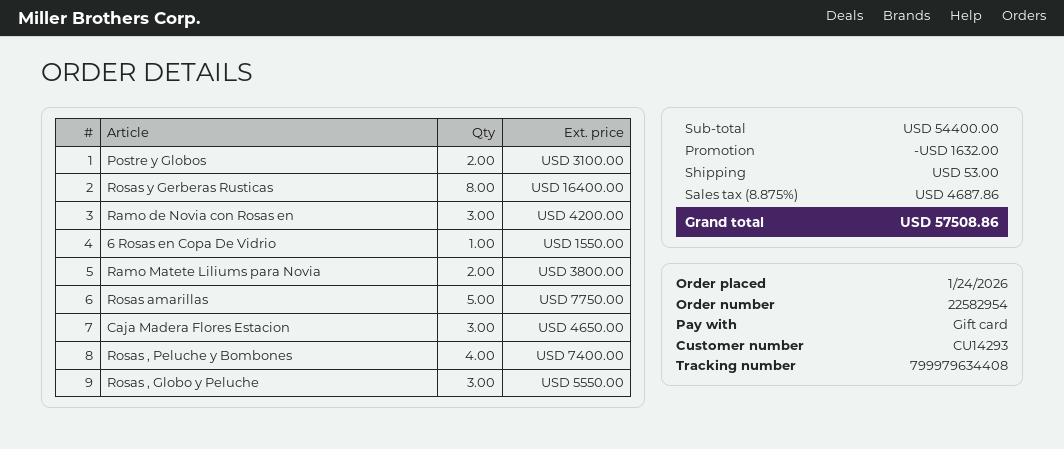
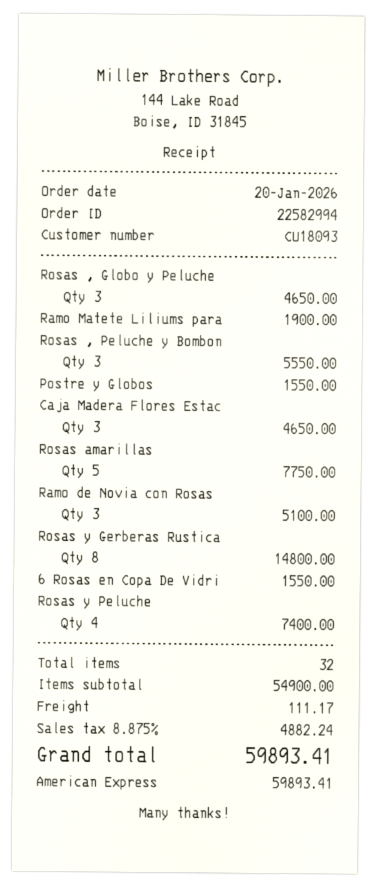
order number: 22582954 -> 22582994
order date: 2026-01-24 -> 2026-01-20
customer number: CU14293 -> CU18093
payment method: gift card -> American Express
Postre y Globos: 2 for 3100.00 -> 1 for 1550.00
Rosas y Gerberas Rusticas: 8 for 16400.00 -> 8 for 14800.00
Ramo de Novia con Rosas en: 3 for 4200.00 -> 3 for 5100.00
Ramo Matete Liliums para Novia: 2 for 3800.00 -> 1 for 1900.00
Rosas , Peluche y Bombones: 4 for 7400.00 -> 3 for 5550.00
Rosas , Globo y Peluche: 3 for 5550.00 -> 3 for 4650.00
Rosas y Peluche: none -> 4 for 7400.00
subtotal: 54400.00 -> 54900.00
discount: 1632.00 -> none
shipping: 53.00 -> 111.17
tax: 8.875% = 4687.86 -> 8.875% = 4882.24
total: 57508.86 -> 59893.41

